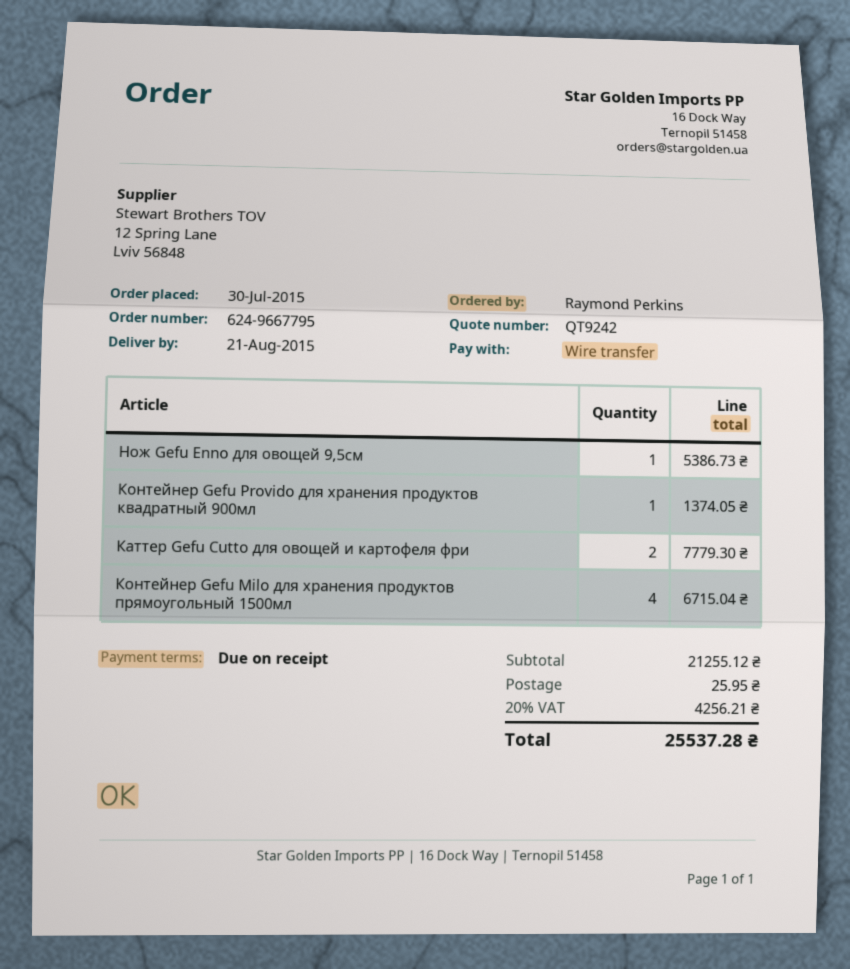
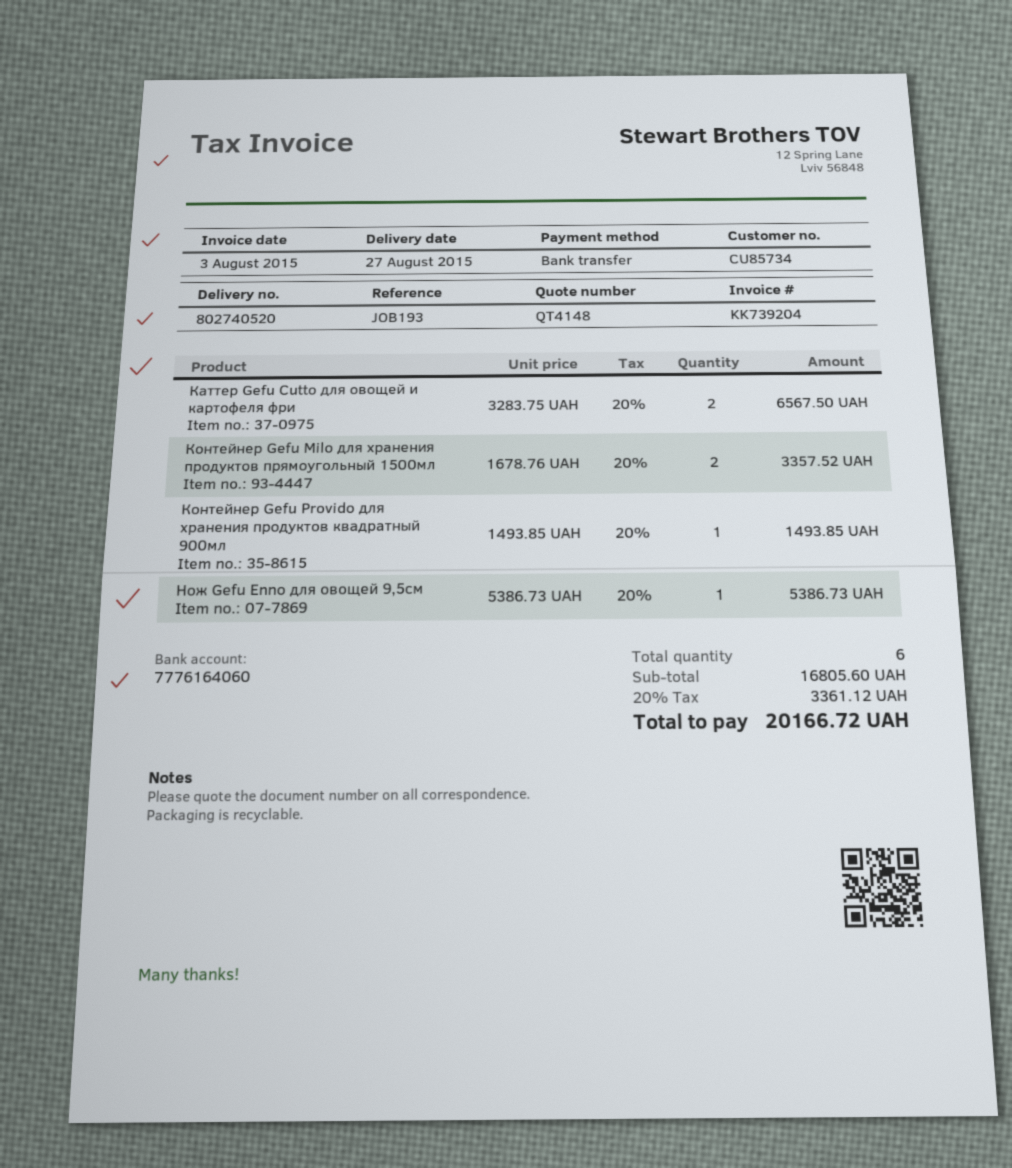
quote number: QT9242 -> QT4148
delivery date: 2015-08-21 -> 2015-08-27
Контейнер Gefu Provido для хранения продуктов квадратный 900мл: 1 for 1374.05 -> 1 for 1493.85
Каттер Gefu Cutto для овощей и картофеля фри: 2 for 7779.30 -> 2 for 6567.50
Контейнер Gefu Milo для хранения продуктов прямоугольный 1500мл: 4 for 6715.04 -> 2 for 3357.52
subtotal: 21255.12 -> 16805.60
shipping: 25.95 -> none
tax: 20% = 4256.21 -> 20% = 3361.12
total: 25537.28 -> 20166.72

